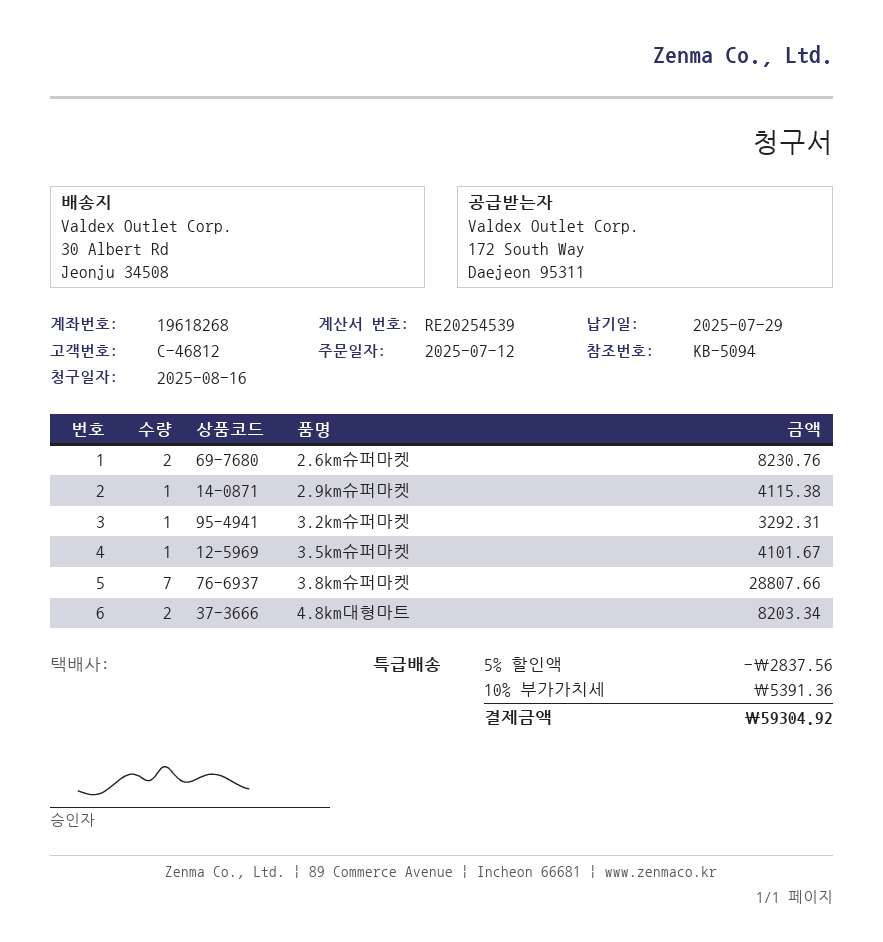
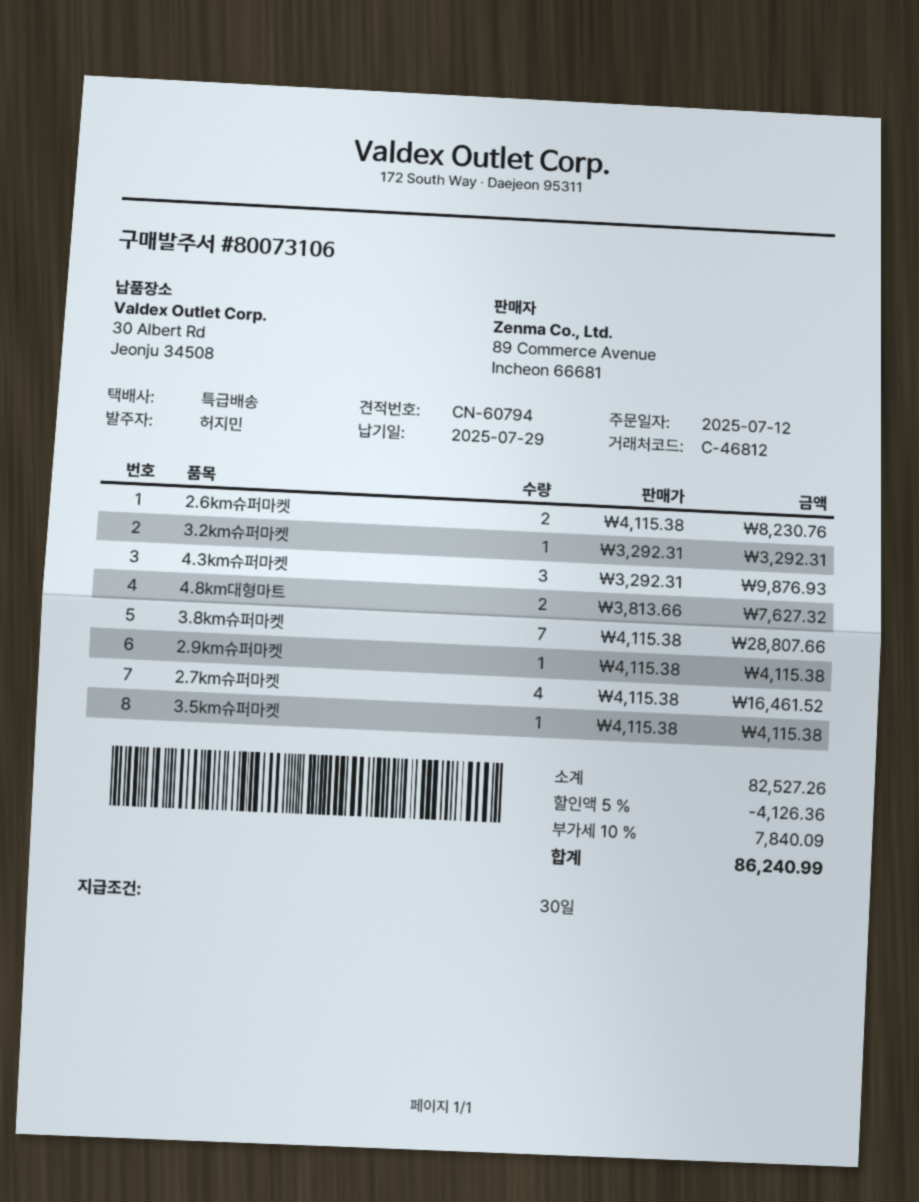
3.5km슈퍼마켓: 1 for 4101.67 -> 1 for 4115.38
4.8km대형마트: 2 for 8203.34 -> 2 for 7627.32
4.3km슈퍼마켓: none -> 3 for 9876.93
2.7km슈퍼마켓: none -> 4 for 16461.52
discount: 5% = 2837.56 -> 5% = 4126.36
tax: 10% = 5391.36 -> 10% = 7840.09
total: 59304.92 -> 86240.99

